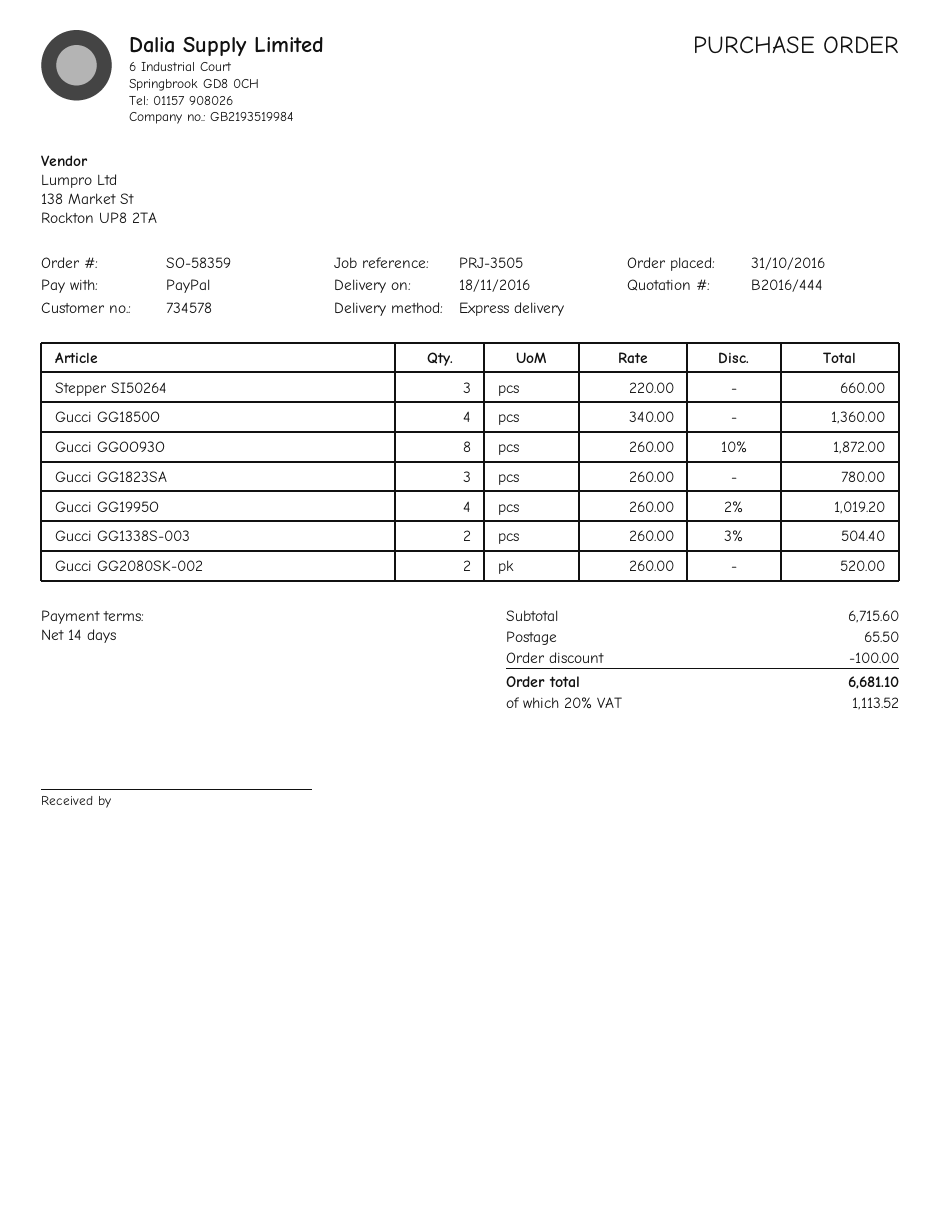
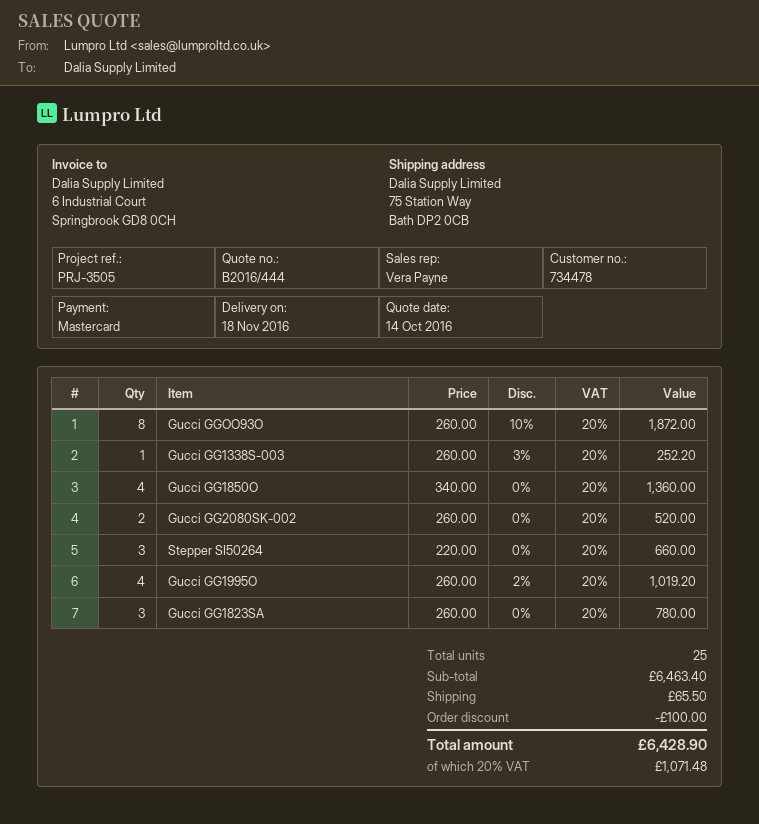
customer number: 734578 -> 734478
payment method: PayPal -> Mastercard
Gucci GG1338S-003: 2 x 260.00 - 3% = 504.40 -> 1 x 260.00 - 3% = 252.20
subtotal: 6715.60 -> 6463.40
tax: 20% = 1113.52 -> 20% = 1071.48
total: 6681.10 -> 6428.90

